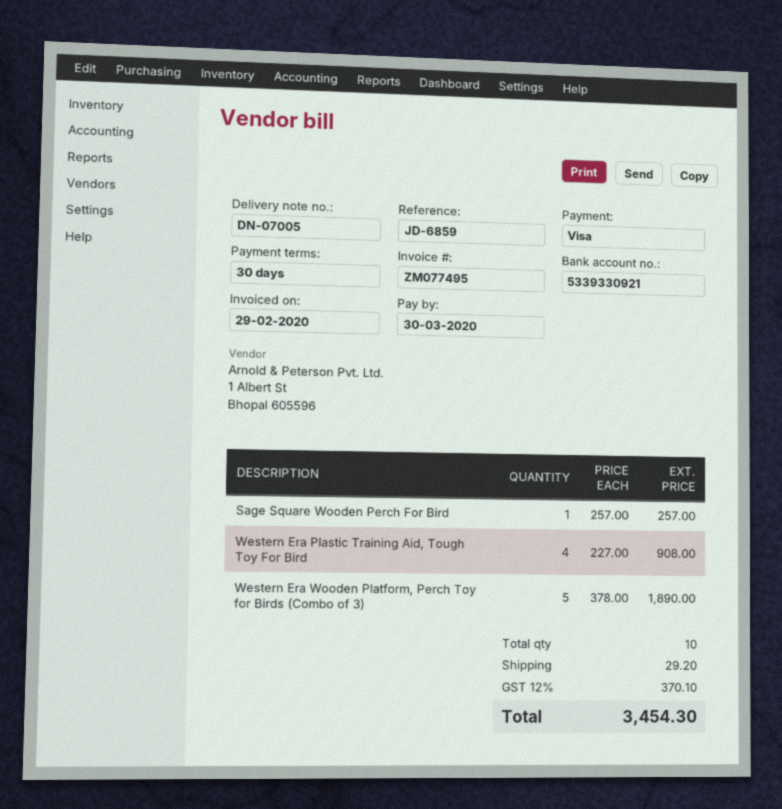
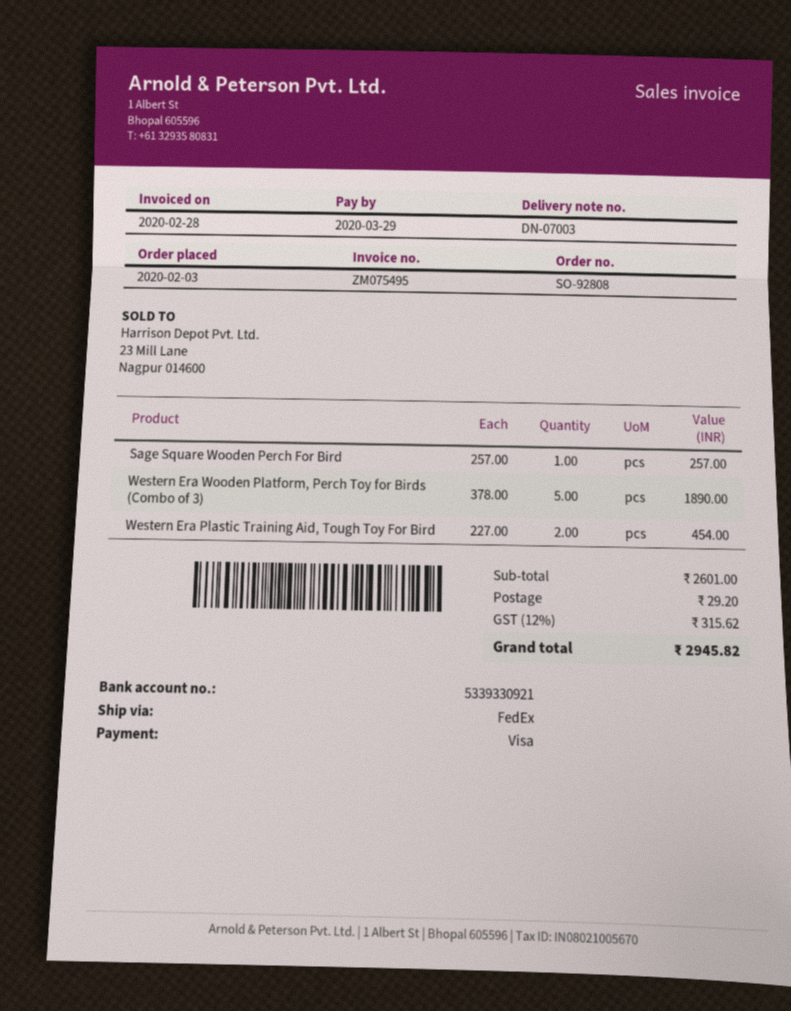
delivery note number: DN-07005 -> DN-07003
invoice number: ZM077495 -> ZM075495
invoice date: 2020-02-29 -> 2020-02-28
due date: 2020-03-30 -> 2020-03-29
Western Era Plastic Training Aid, Tough Toy For Bird: 4 x 227.00 = 908.00 -> 2 x 227.00 = 454.00
tax: 12% = 370.10 -> 12% = 315.62
total: 3454.30 -> 2945.82

